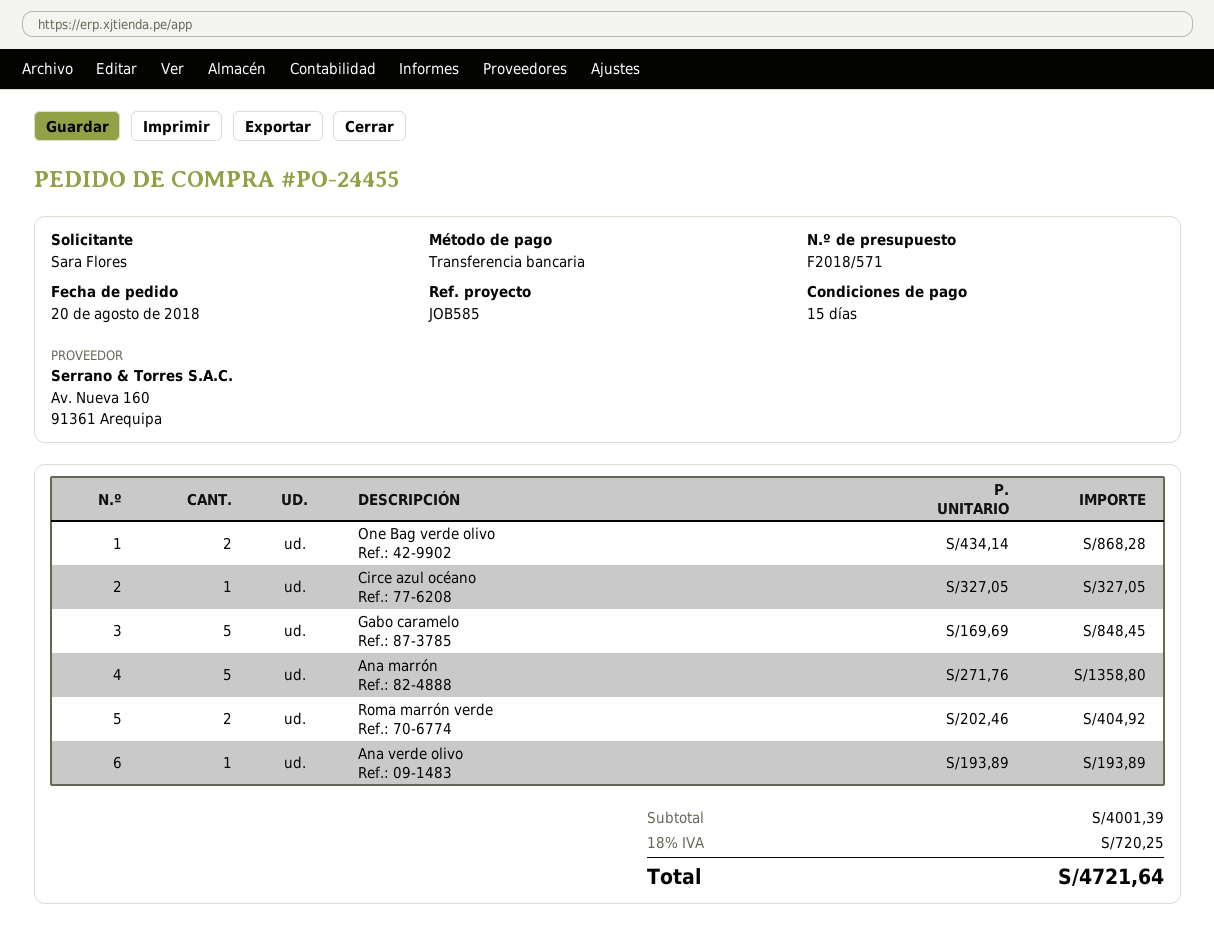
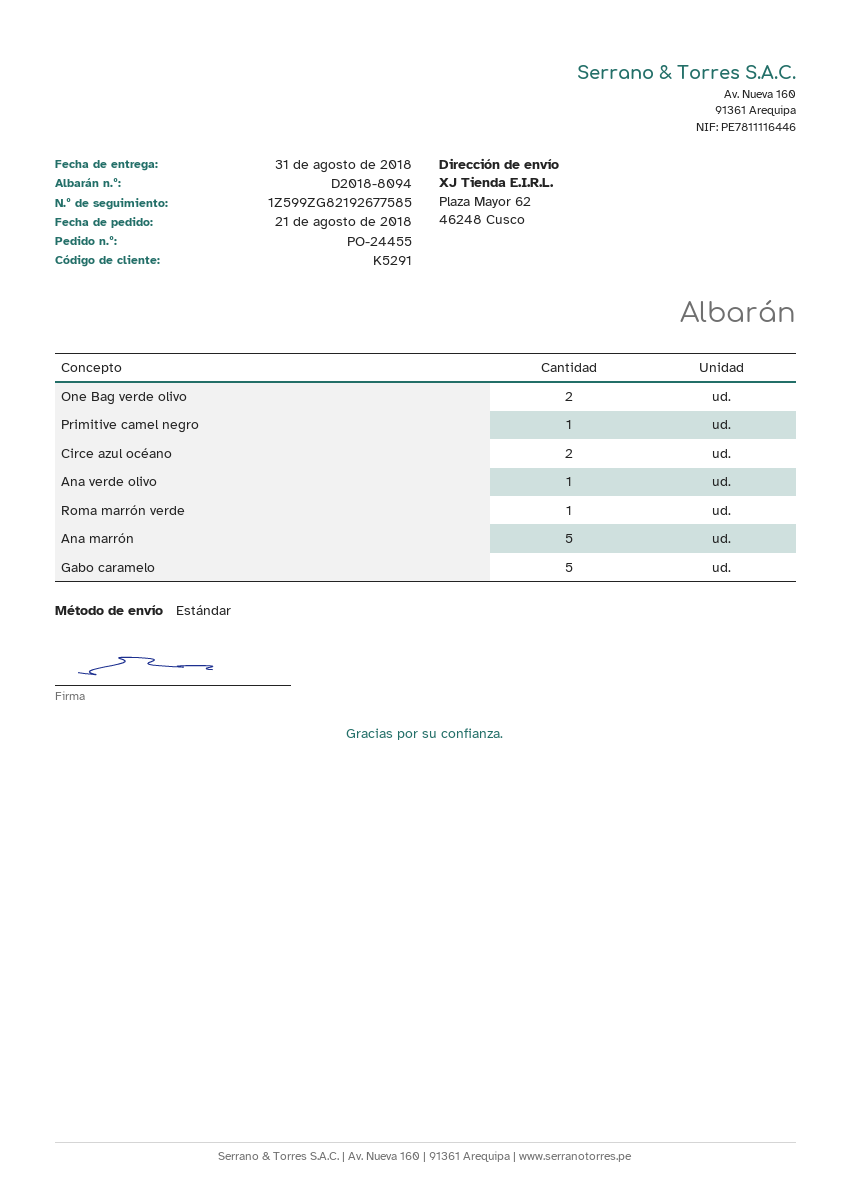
order date: 2018-08-20 -> 2018-08-21
Circe azul océano: 1 -> 2
Roma marrón verde: 2 -> 1
Primitive camel negro: none -> 1

